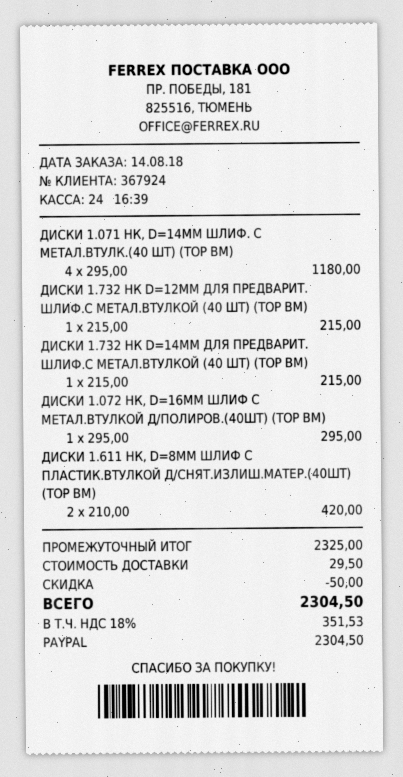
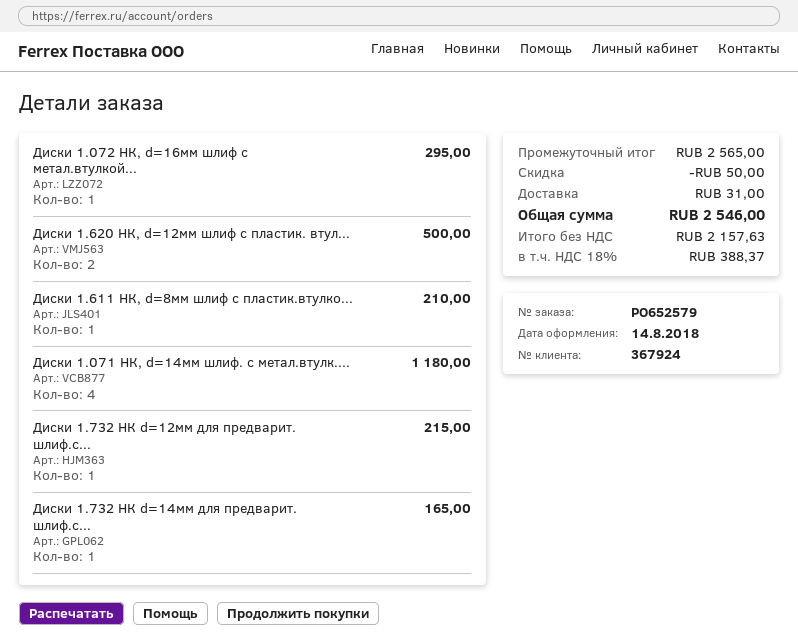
ДИСКИ 1.732 НК D=14ММ ДЛЯ ПРЕДВАРИТ. ШЛИФ.С МЕТАЛ.ВТУЛКОЙ (40 ШТ) (ТОР ВМ): 1 for 215.00 -> 1 for 165.00
ДИСКИ 1.611 НК, D=8ММ ШЛИФ С ПЛАСТИК.ВТУЛКОЙ Д/СНЯТ.ИЗЛИШ.МАТЕР.(40ШТ) (ТОР ВМ): 2 for 420.00 -> 1 for 210.00
Диски 1.620 НК, d=12мм шлиф с пластик. втул...: none -> 2 for 500.00
subtotal: 2325.00 -> 2565.00
shipping: 29.50 -> 31.00
tax: 18% = 351.53 -> 18% = 388.37
total: 2304.50 -> 2546.00

